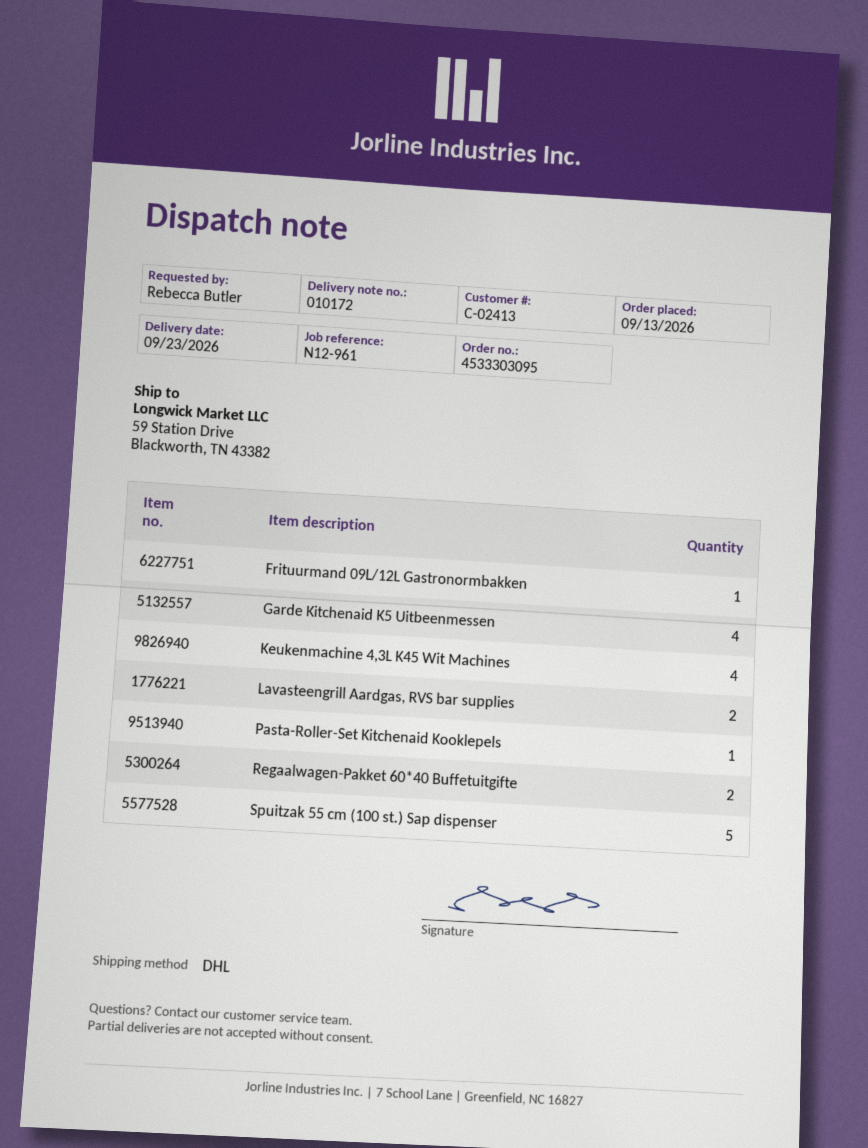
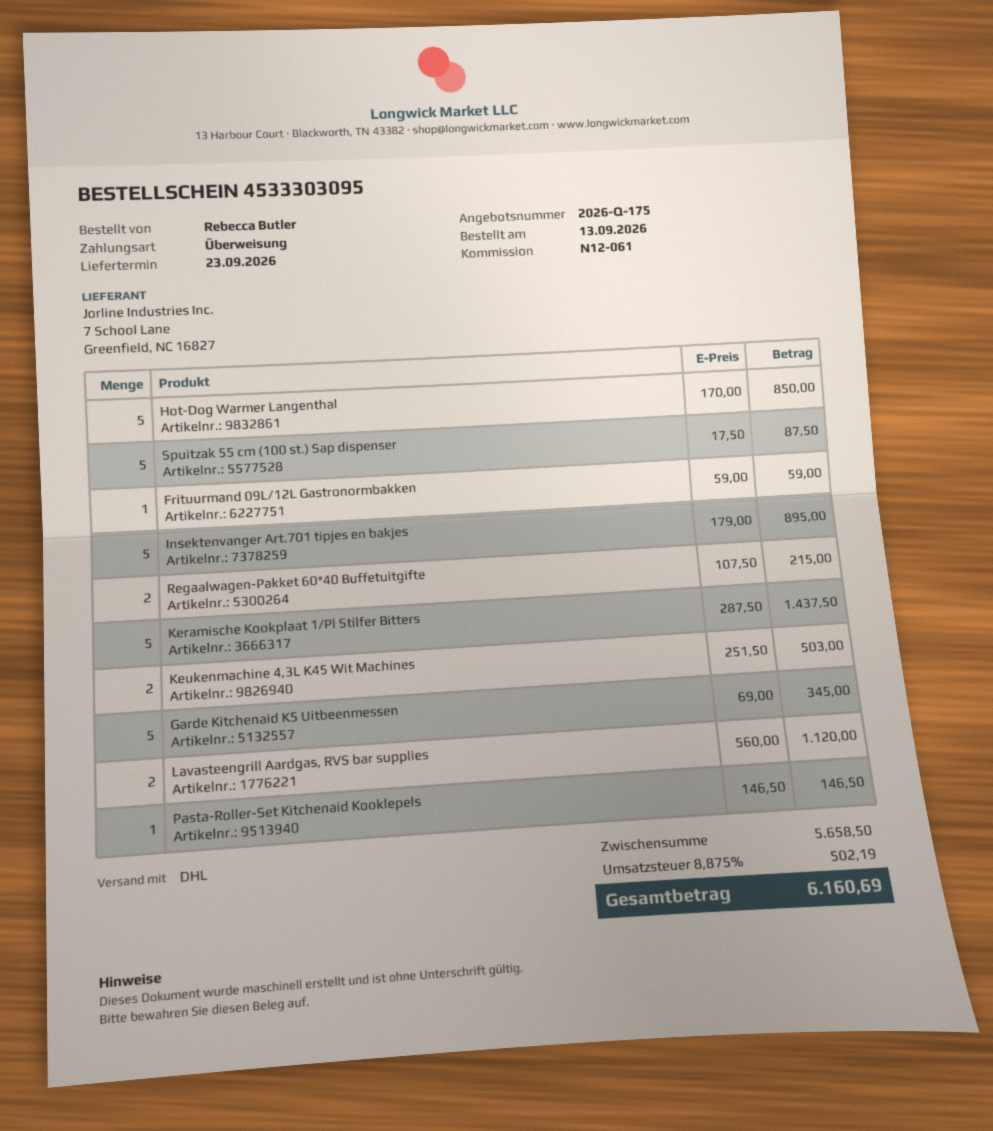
reference: N12-961 -> N12-061
Garde Kitchenaid K5 Uitbeenmessen: 4 -> 5
Keukenmachine 4,3L K45 Wit Machines: 4 -> 2
Hot-Dog Warmer Langenthal: none -> 5
Insektenvanger Art.701 tipjes en bakjes: none -> 5
Keramische Kookplaat 1/Pl Stilfer Bitters: none -> 5

